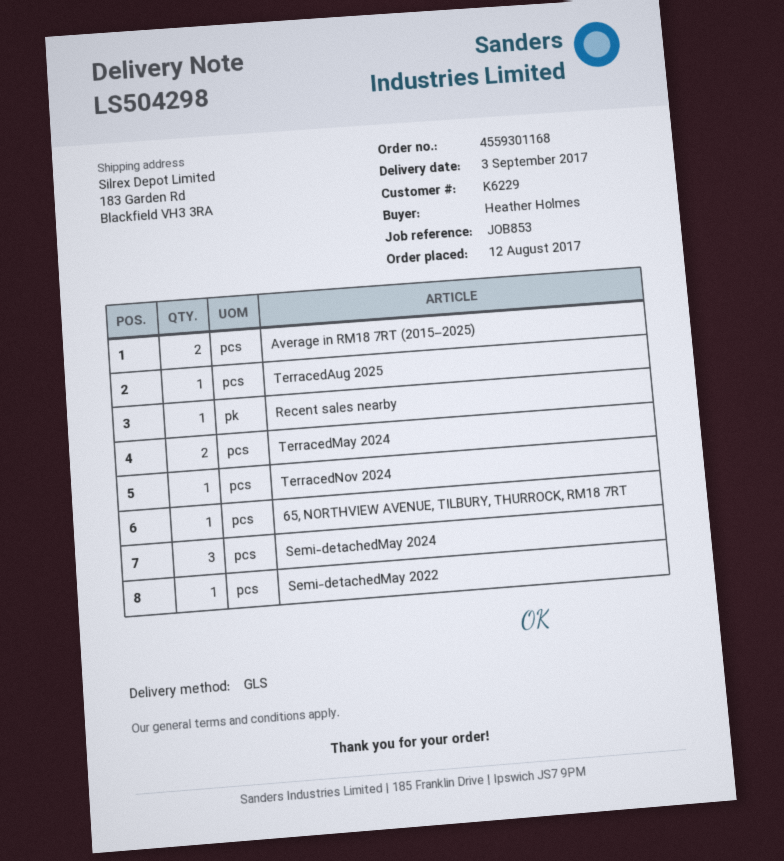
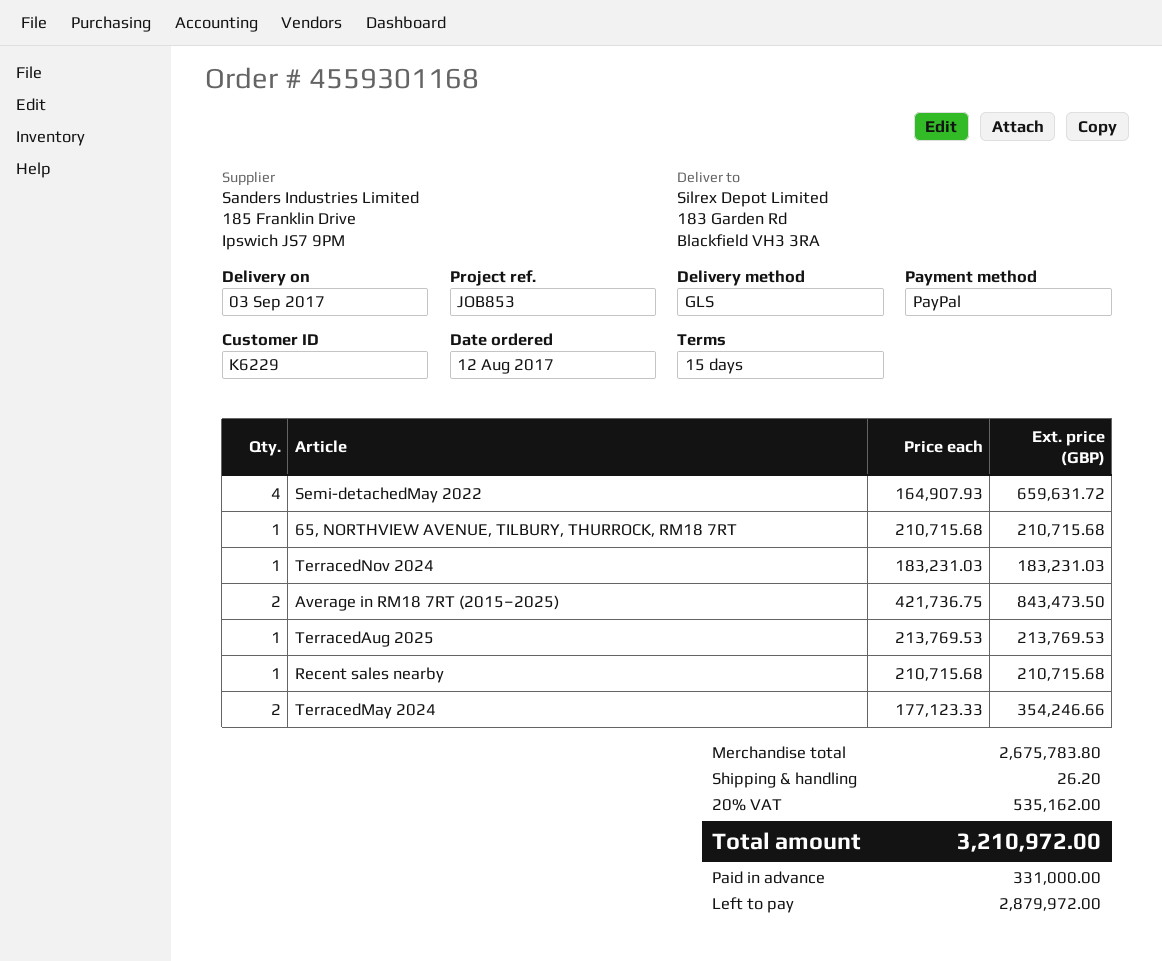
Semi-detachedMay 2024: 3 -> none
Semi-detachedMay 2022: 1 -> 4

